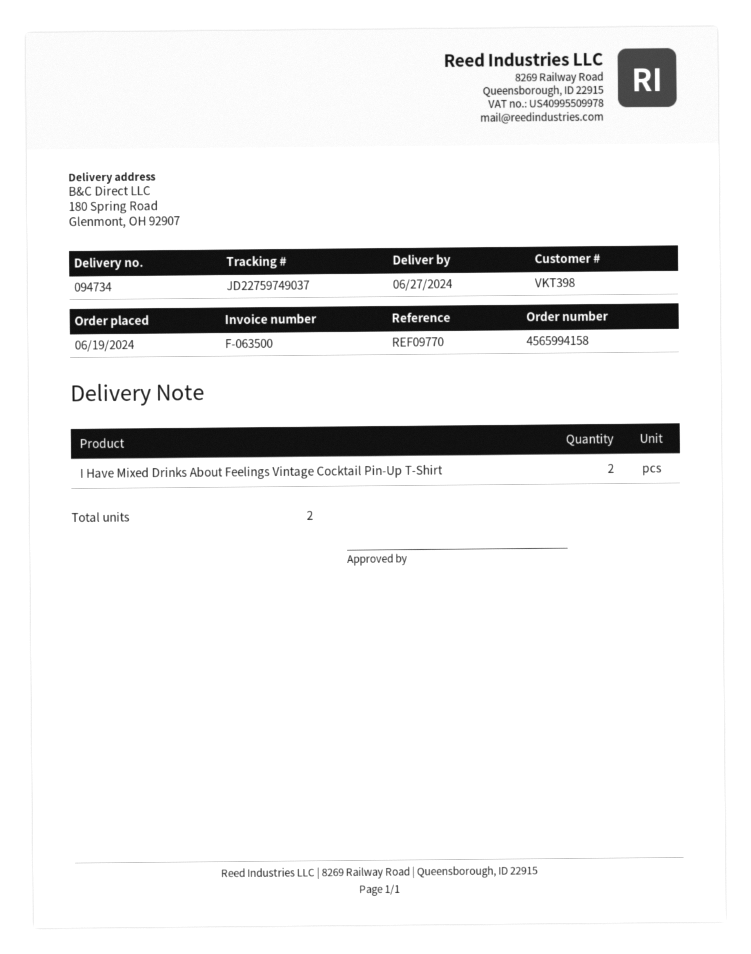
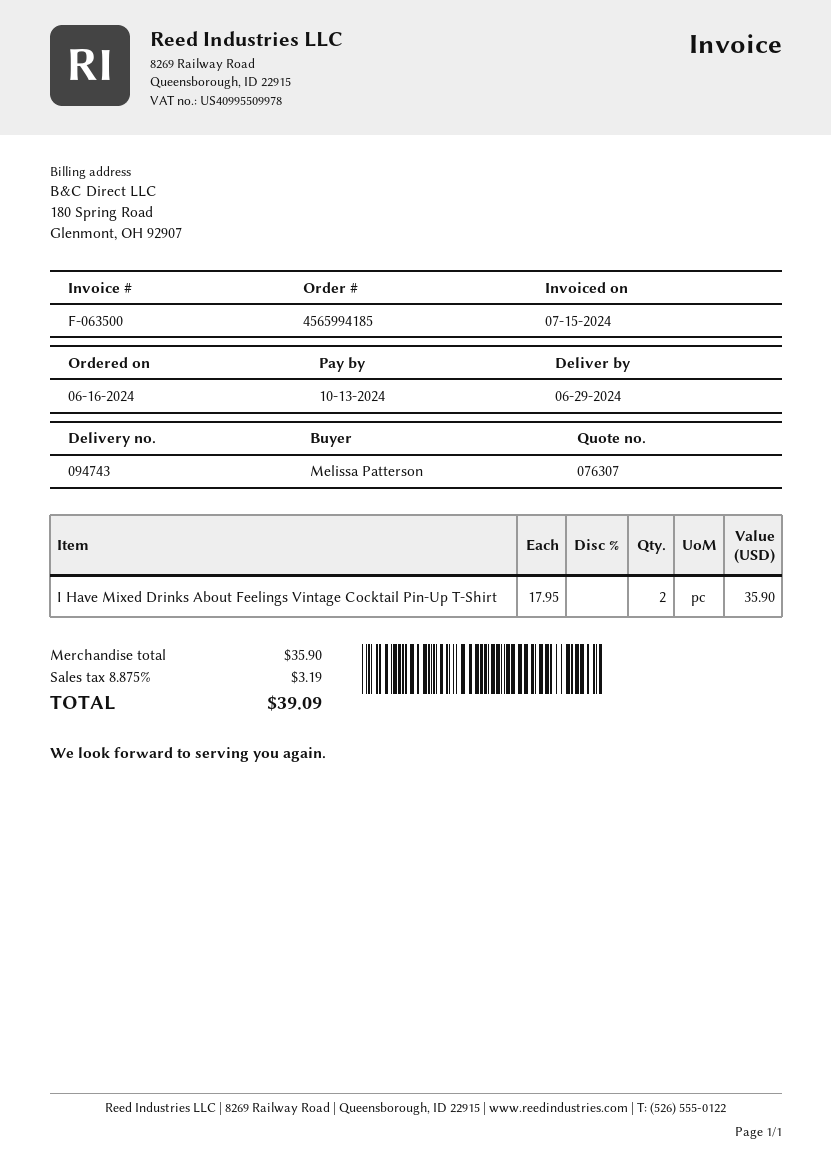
order number: 4565994158 -> 4565994185
order date: 2024-06-19 -> 2024-06-16
delivery note number: 094734 -> 094743
delivery date: 2024-06-27 -> 2024-06-29

